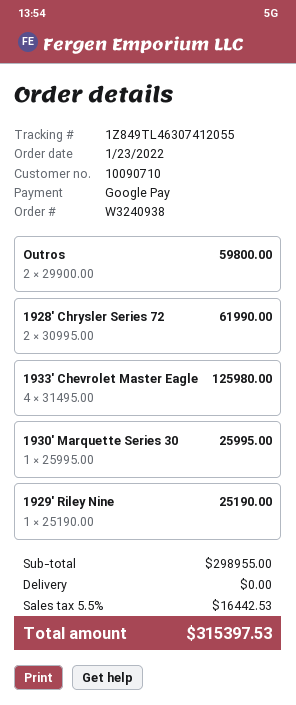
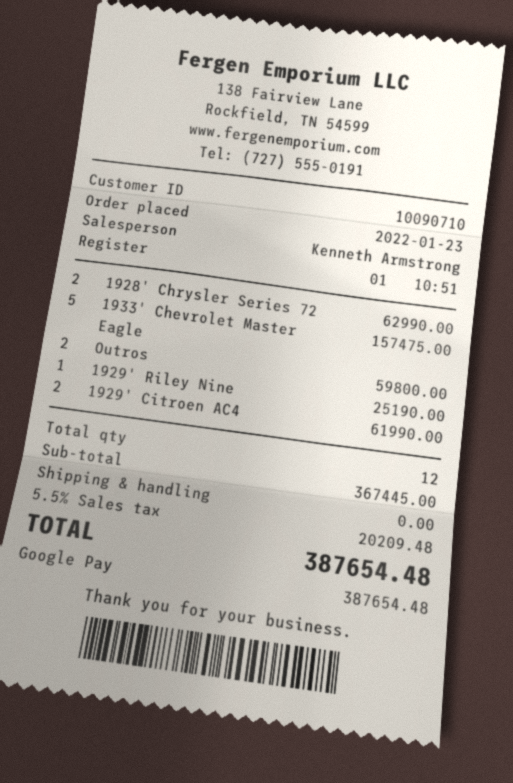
1928' Chrysler Series 72: 2 for 61990.00 -> 2 for 62990.00
1933' Chevrolet Master Eagle: 4 for 125980.00 -> 5 for 157475.00
1930' Marquette Series 30: 1 for 25995.00 -> none
1929' Citroen AC4: none -> 2 for 61990.00
subtotal: 298955.00 -> 367445.00
tax: 5.5% = 16442.53 -> 5.5% = 20209.48
total: 315397.53 -> 387654.48

